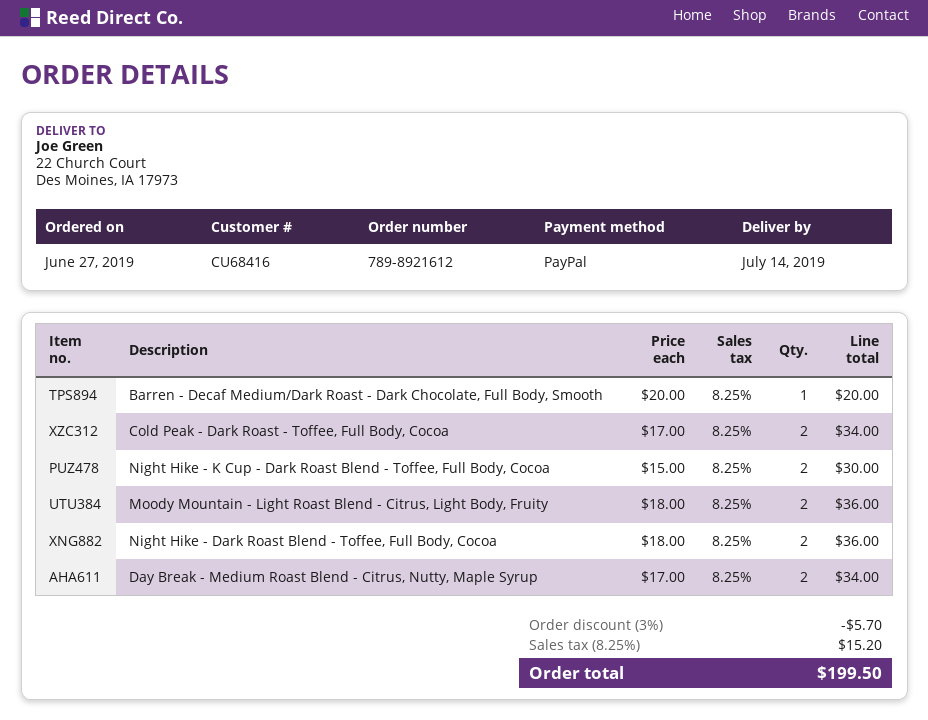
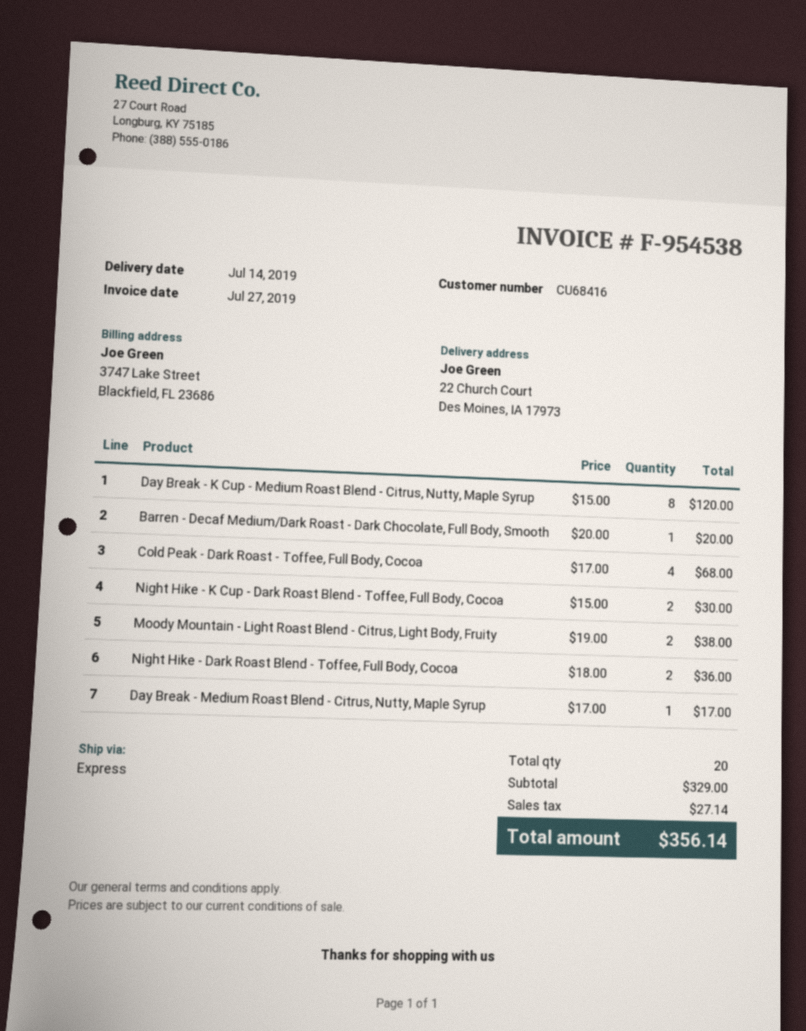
Cold Peak - Dark Roast - Toffee, Full Body, Cocoa: 2 x 17.00 = 34.00 -> 4 x 17.00 = 68.00
Moody Mountain - Light Roast Blend - Citrus, Light Body, Fruity: 2 x 18.00 = 36.00 -> 2 x 19.00 = 38.00
Day Break - Medium Roast Blend - Citrus, Nutty, Maple Syrup: 2 x 17.00 = 34.00 -> 1 x 17.00 = 17.00
Day Break - K Cup - Medium Roast Blend - Citrus, Nutty, Maple Syrup: none -> 8 x 15.00 = 120.00
discount: 3% = 5.70 -> none
tax: 15.20 -> 27.14
total: 199.50 -> 356.14

